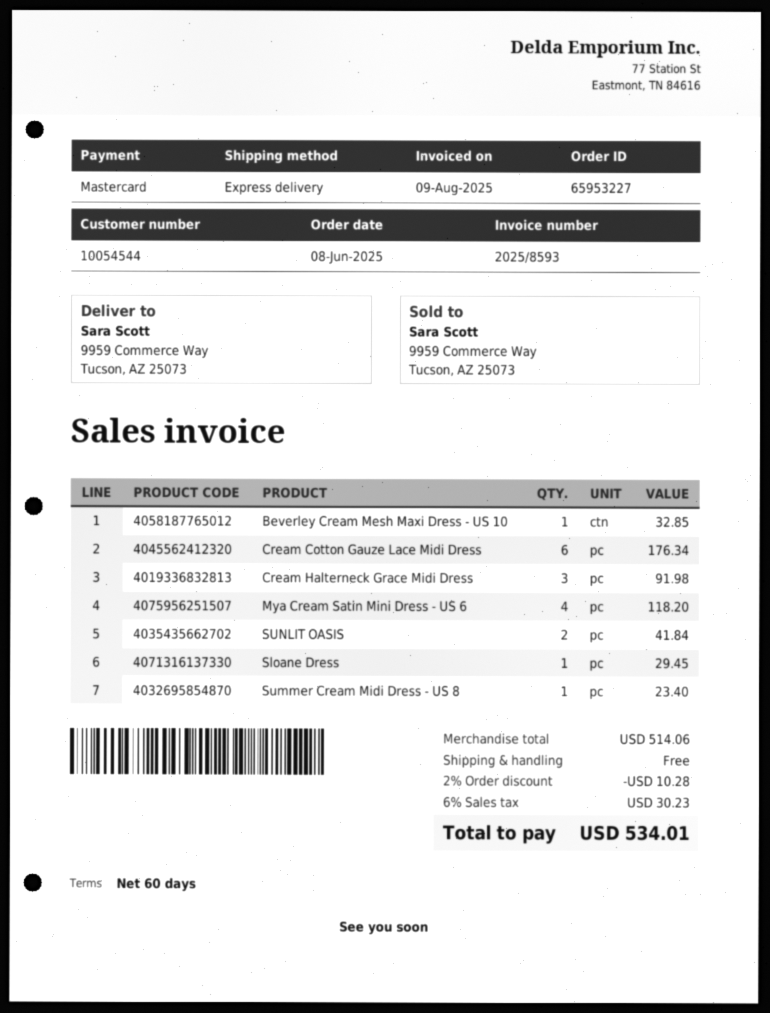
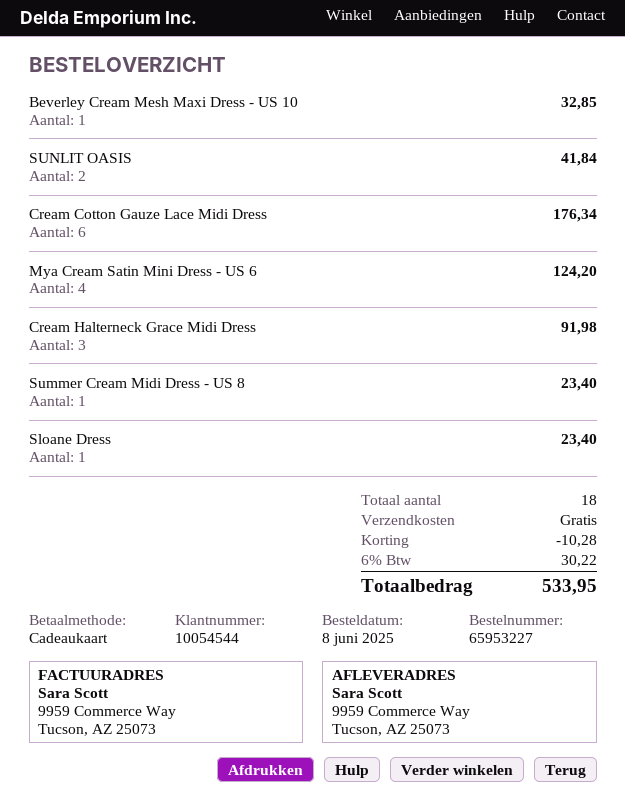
payment method: Mastercard -> gift card
Mya Cream Satin Mini Dress - US 6: 4 for 118.20 -> 4 for 124.20
Sloane Dress: 1 for 29.45 -> 1 for 23.40
tax: 6% = 30.23 -> 6% = 30.22
total: 534.01 -> 533.95

